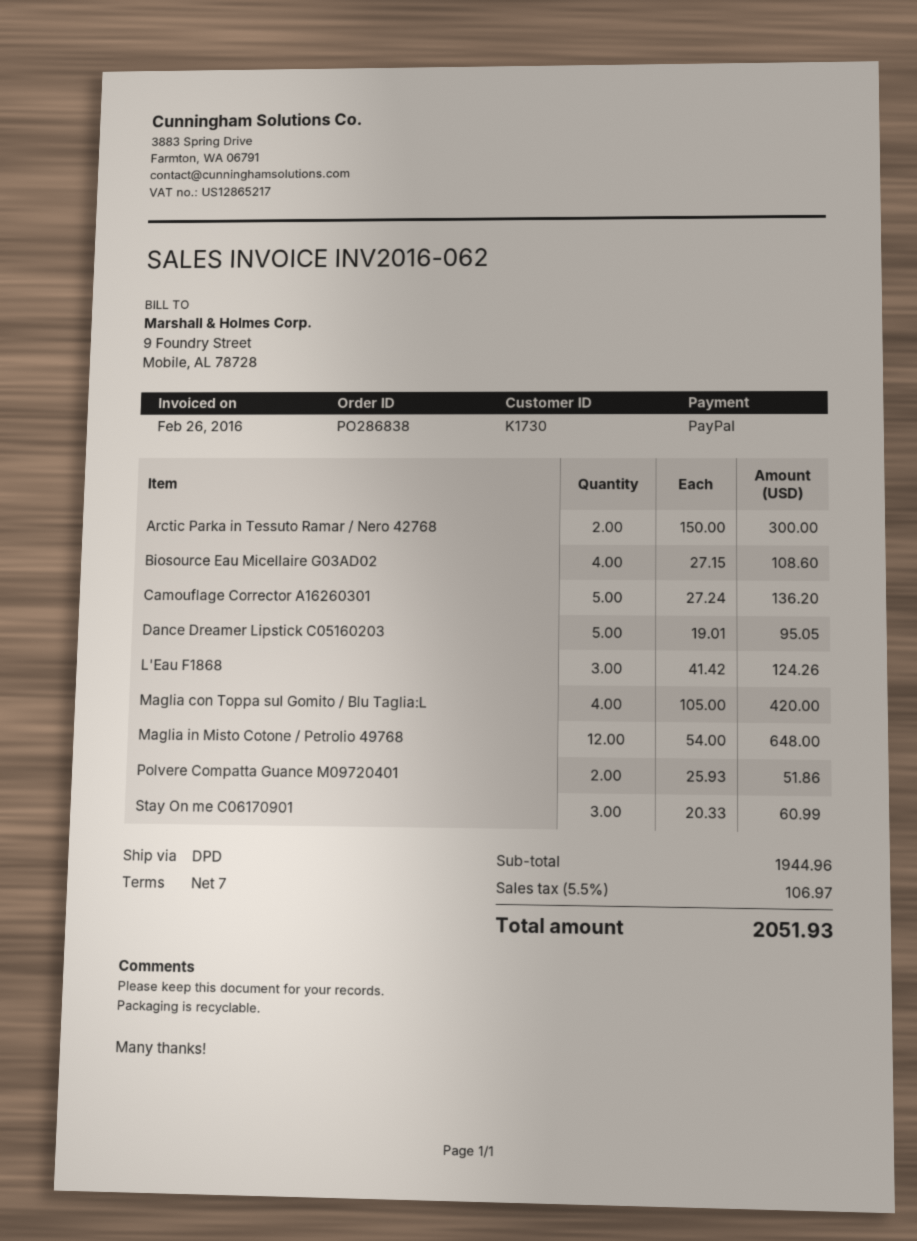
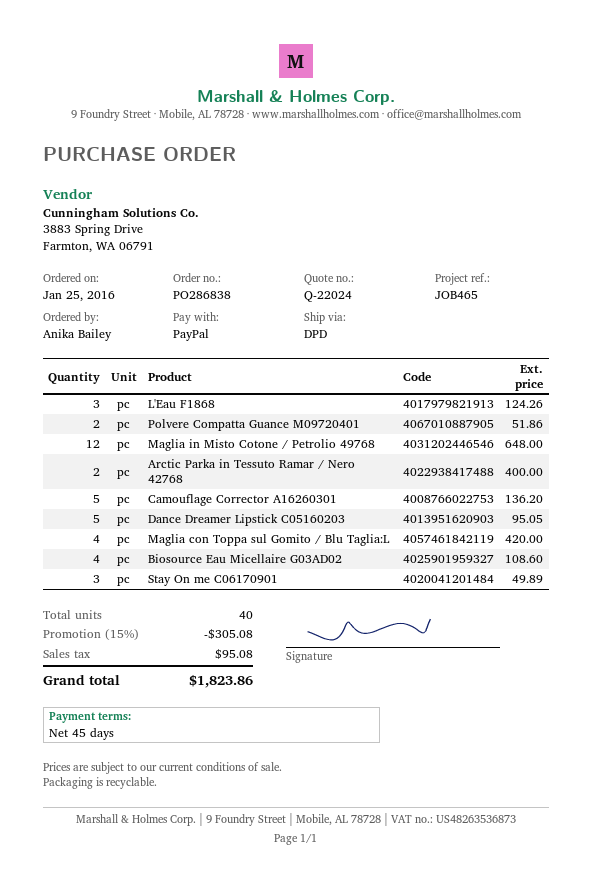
payment terms: 7 days -> 45 days
Arctic Parka in Tessuto Ramar / Nero 42768: 2 for 300.00 -> 2 for 400.00
Stay On me C06170901: 3 for 60.99 -> 3 for 49.89
discount: none -> 15% = 305.08
tax: 106.97 -> 95.08
total: 2051.93 -> 1823.86

